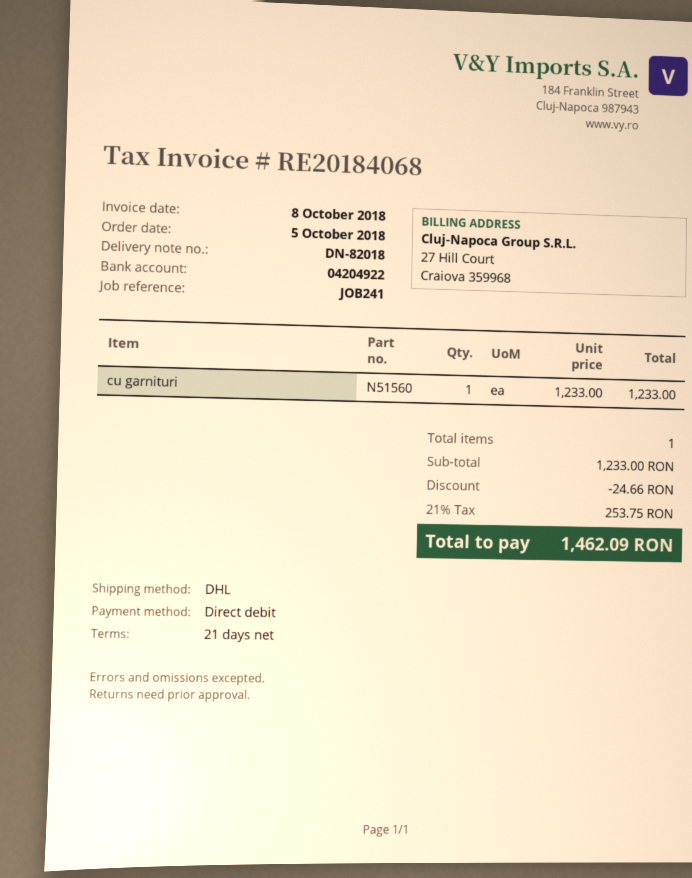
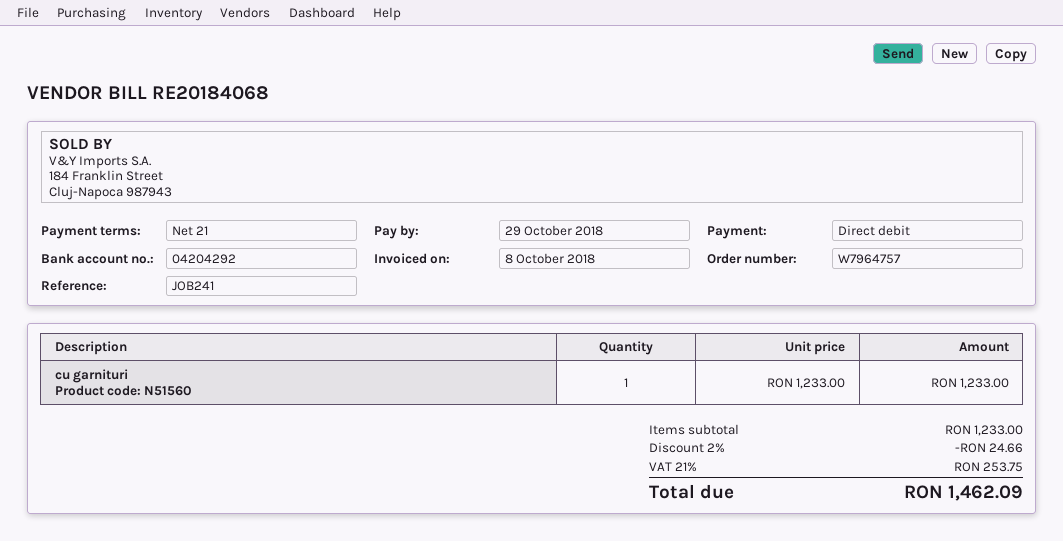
bank account: 04204922 -> 04204292

